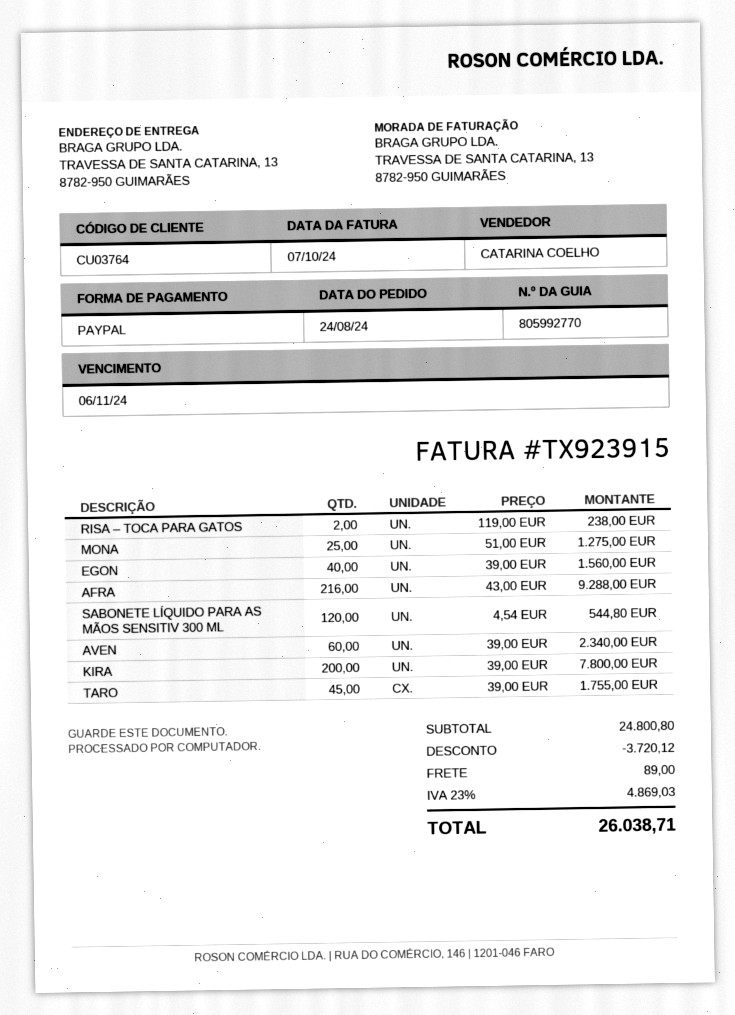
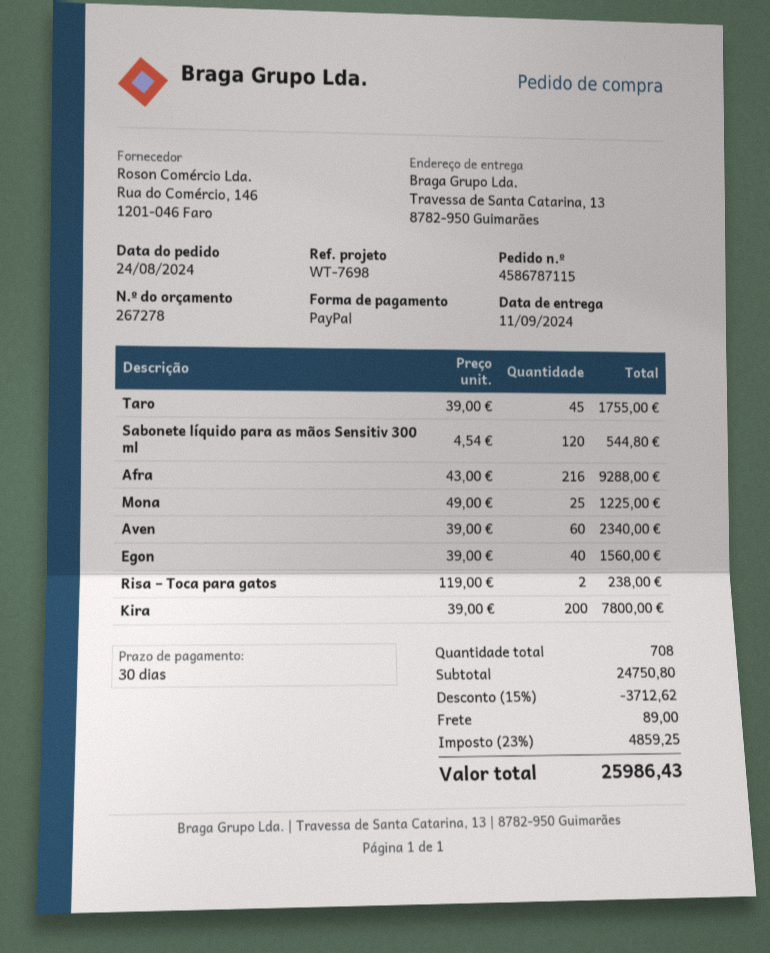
MONA: 25 x 51.00 = 1275.00 -> 25 x 49.00 = 1225.00
subtotal: 24800.80 -> 24750.80
discount: 3720.12 -> 3712.62
tax: 23% = 4869.03 -> 23% = 4859.25
total: 26038.71 -> 25986.43

